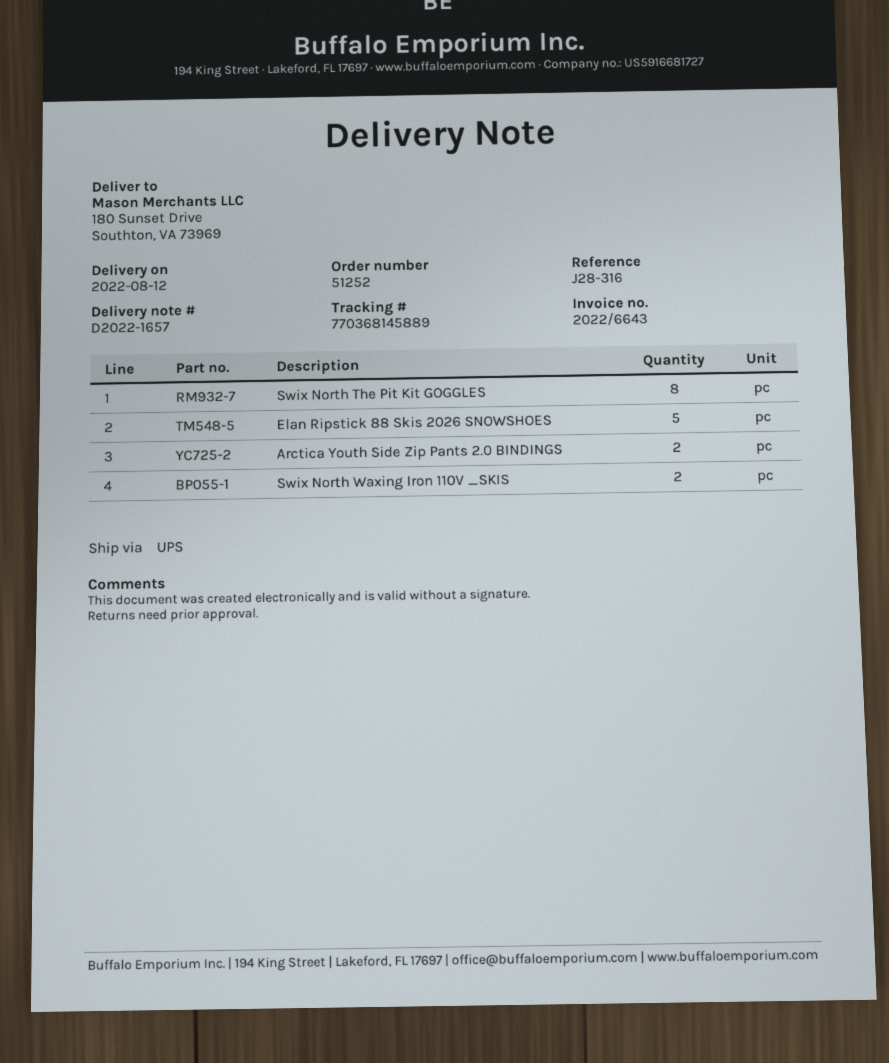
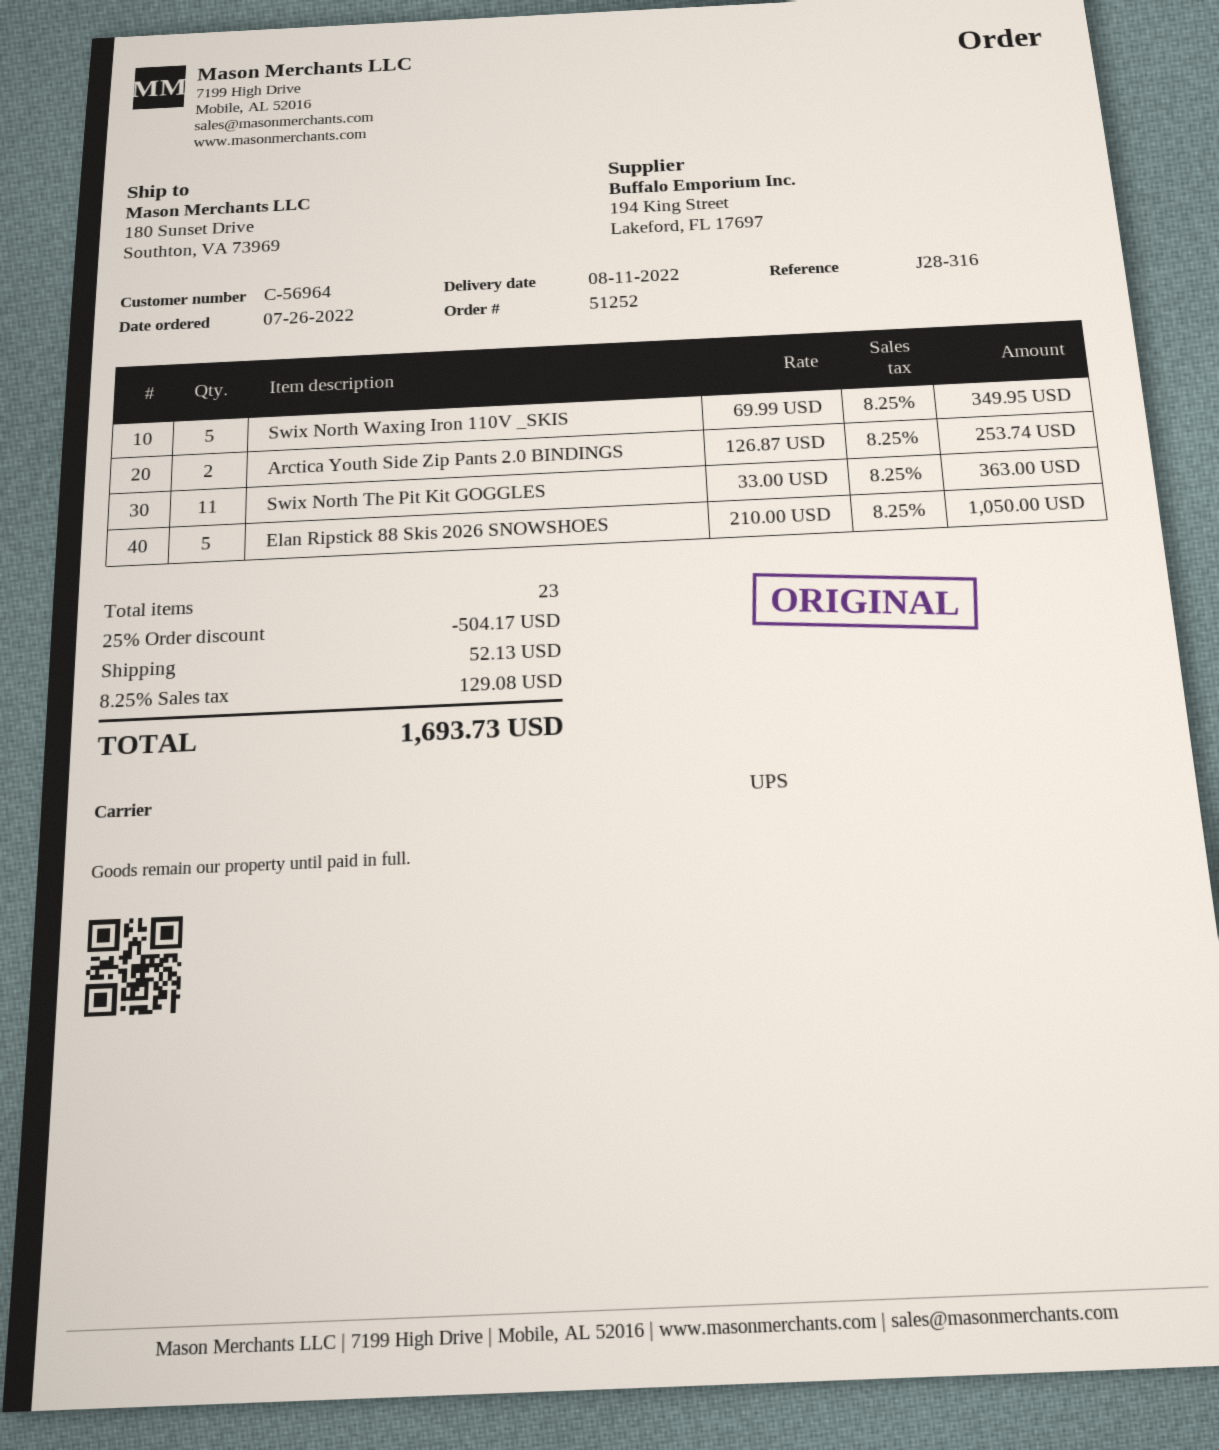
delivery date: 2022-08-12 -> 2022-08-11
Swix North The Pit Kit GOGGLES: 8 -> 11
Swix North Waxing Iron 110V _SKIS: 2 -> 5

